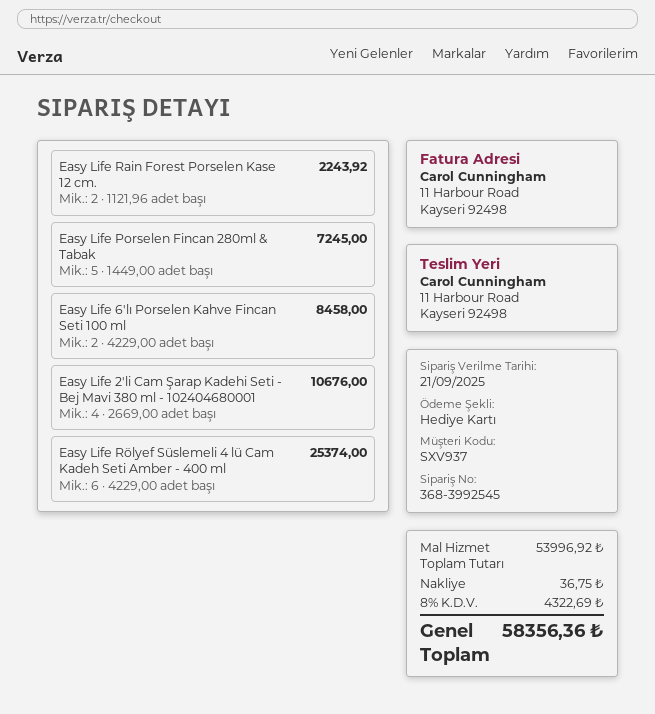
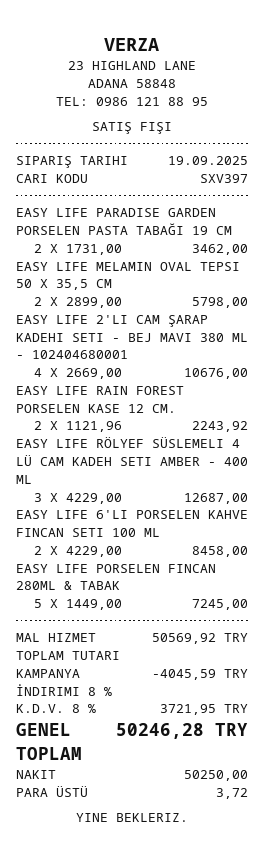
order date: 2025-09-21 -> 2025-09-19
customer number: SXV937 -> SXV397
payment method: gift card -> cash
Easy Life Rölyef Süslemeli 4 lü Cam Kadeh Seti Amber - 400 ml: 6 x 4229.00 = 25374.00 -> 3 x 4229.00 = 12687.00
EASY LIFE PARADISE GARDEN PORSELEN PASTA TABAĞI 19 CM: none -> 2 x 1731.00 = 3462.00
EASY LIFE MELAMIN OVAL TEPSI 50 X 35,5 CM: none -> 2 x 2899.00 = 5798.00
subtotal: 53996.92 -> 50569.92
discount: none -> 8% = 4045.59
shipping: 36.75 -> none
tax: 8% = 4322.69 -> 8% = 3721.95
total: 58356.36 -> 50246.28

